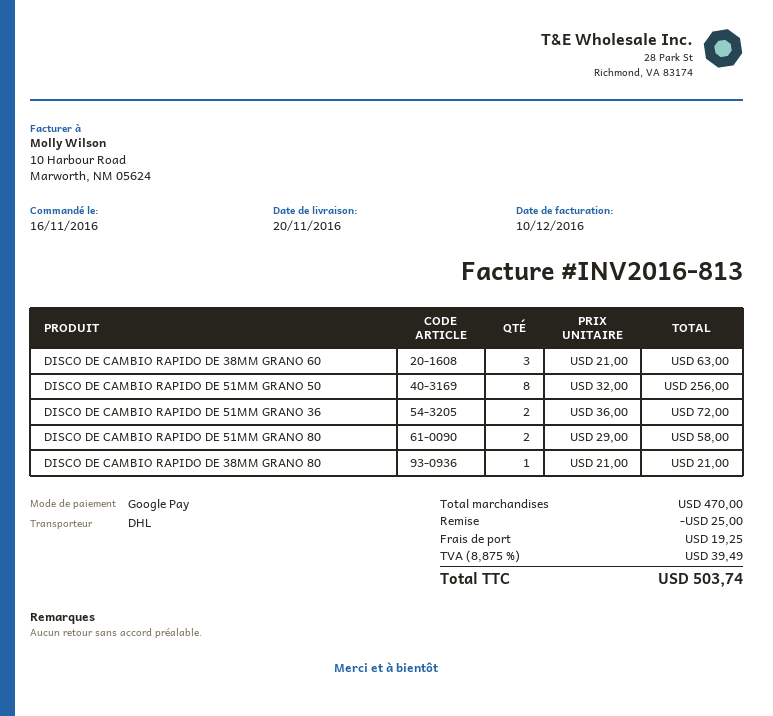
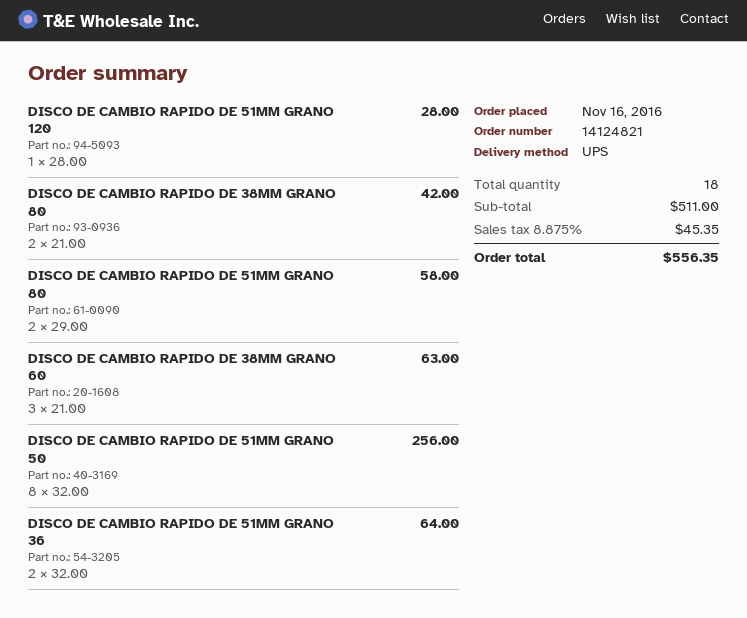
shipping method: DHL -> UPS
DISCO DE CAMBIO RAPIDO DE 51MM GRANO 36: 2 x 36.00 = 72.00 -> 2 x 32.00 = 64.00
DISCO DE CAMBIO RAPIDO DE 38MM GRANO 80: 1 x 21.00 = 21.00 -> 2 x 21.00 = 42.00
DISCO DE CAMBIO RAPIDO DE 51MM GRANO 120: none -> 1 x 28.00 = 28.00
subtotal: 470.00 -> 511.00
discount: 25.00 -> none
shipping: 19.25 -> none
tax: 8.875% = 39.49 -> 8.875% = 45.35
total: 503.74 -> 556.35

